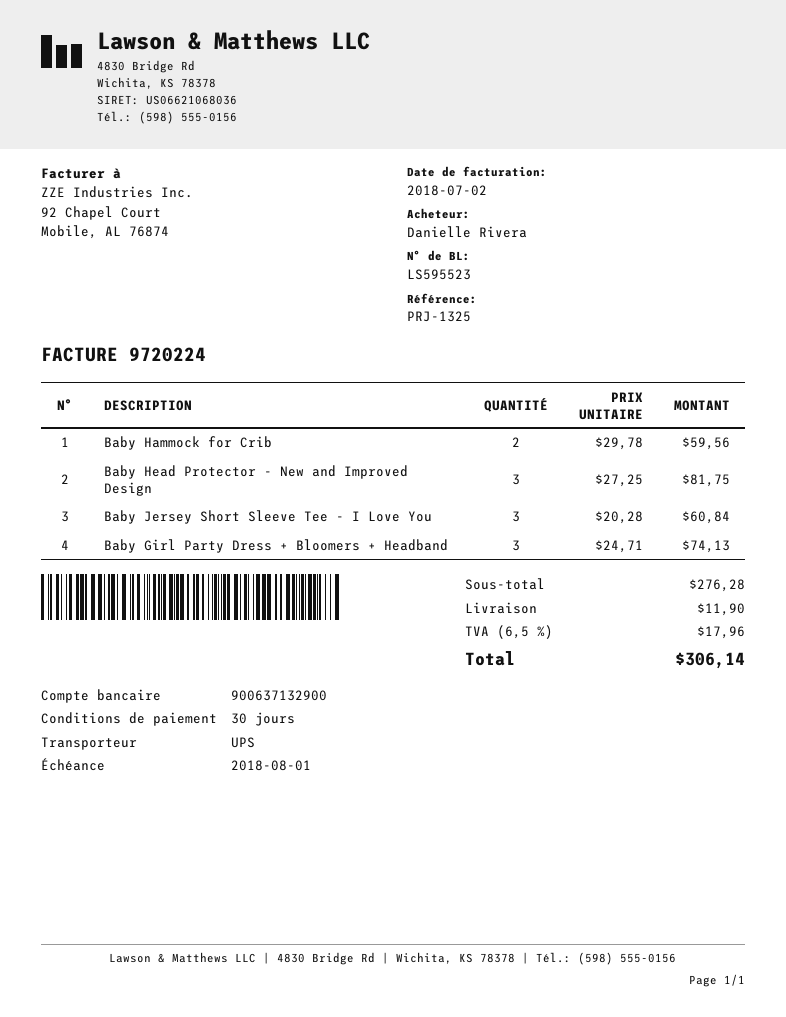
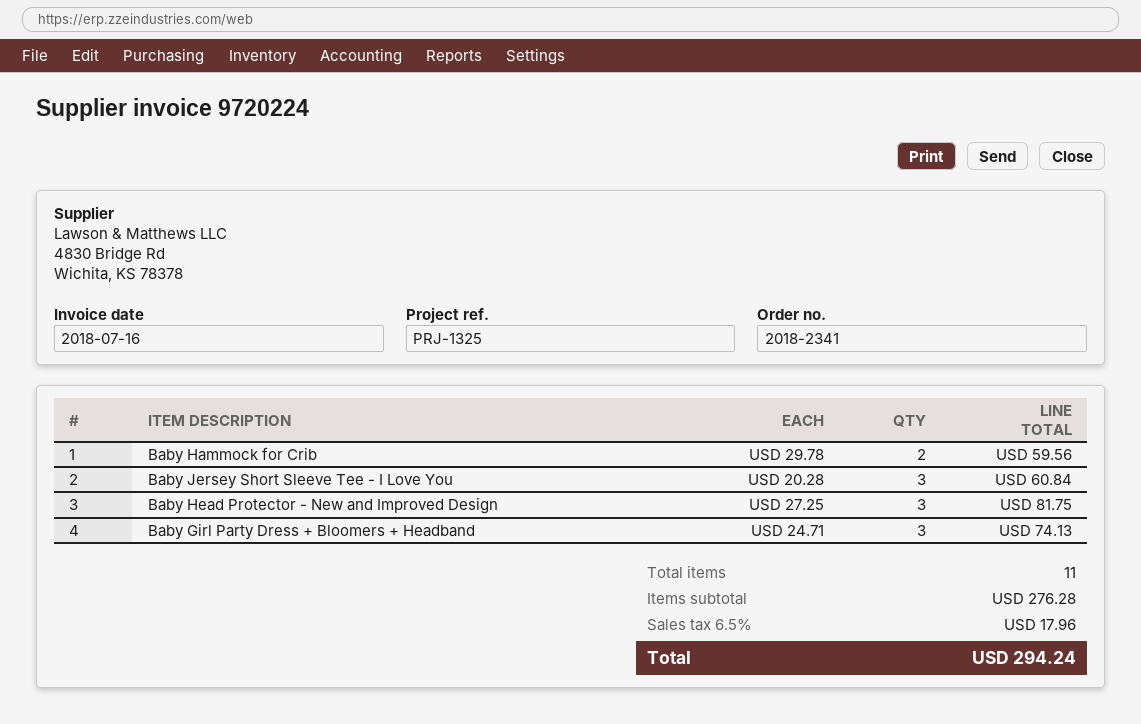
invoice date: 2018-07-02 -> 2018-07-16
shipping: 11.90 -> none
total: 306.14 -> 294.24

